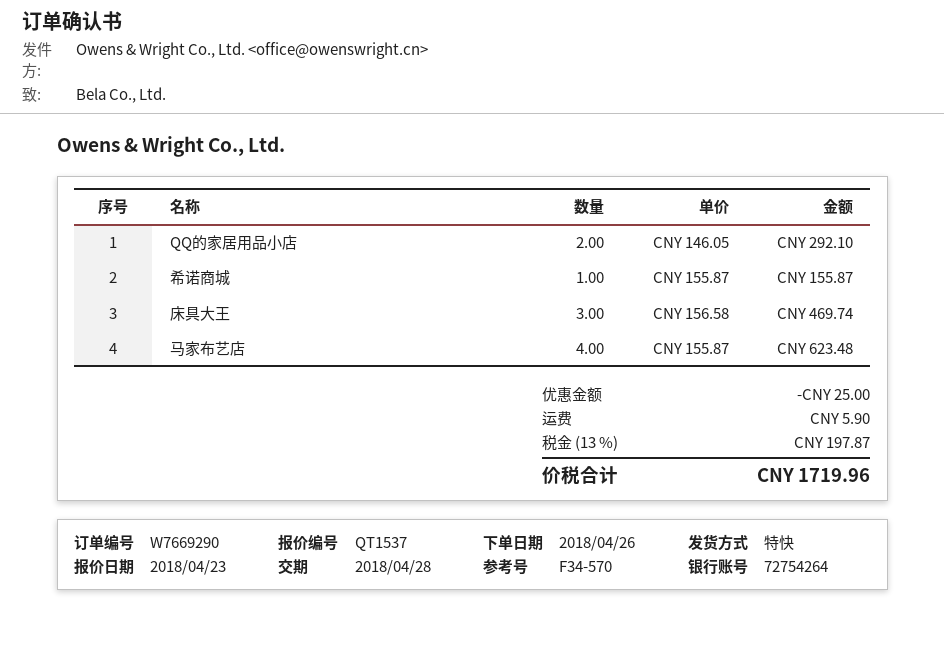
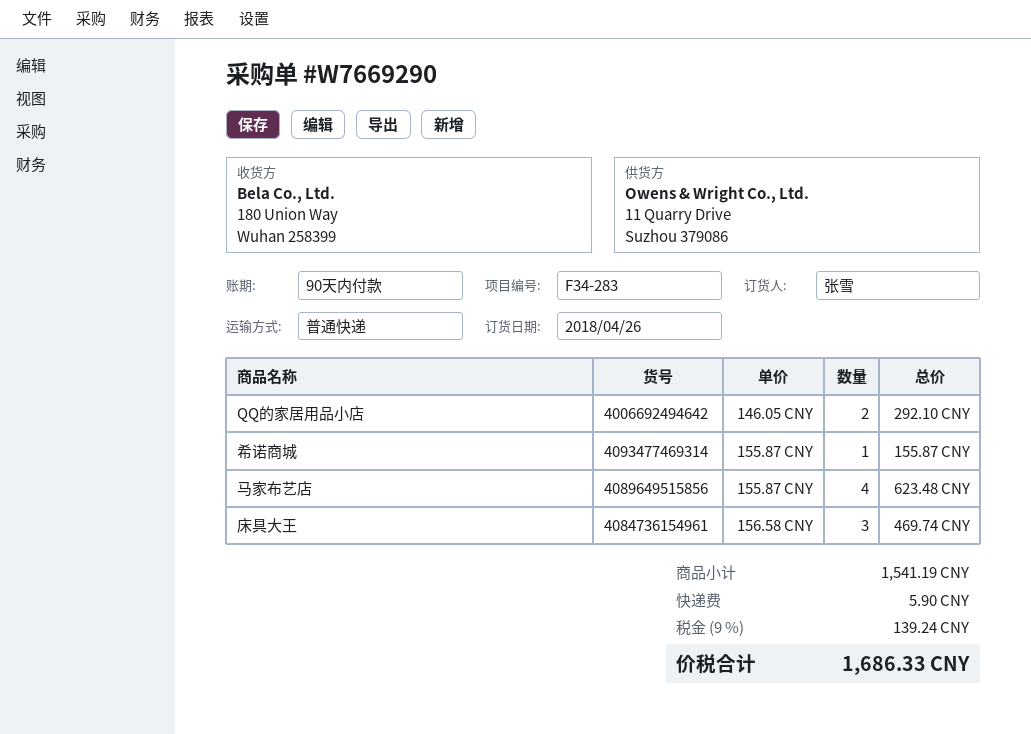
reference: F34-570 -> F34-283
shipping method: express -> standard
discount: 25.00 -> none
tax: 13% = 197.87 -> 9% = 139.24
total: 1719.96 -> 1686.33

